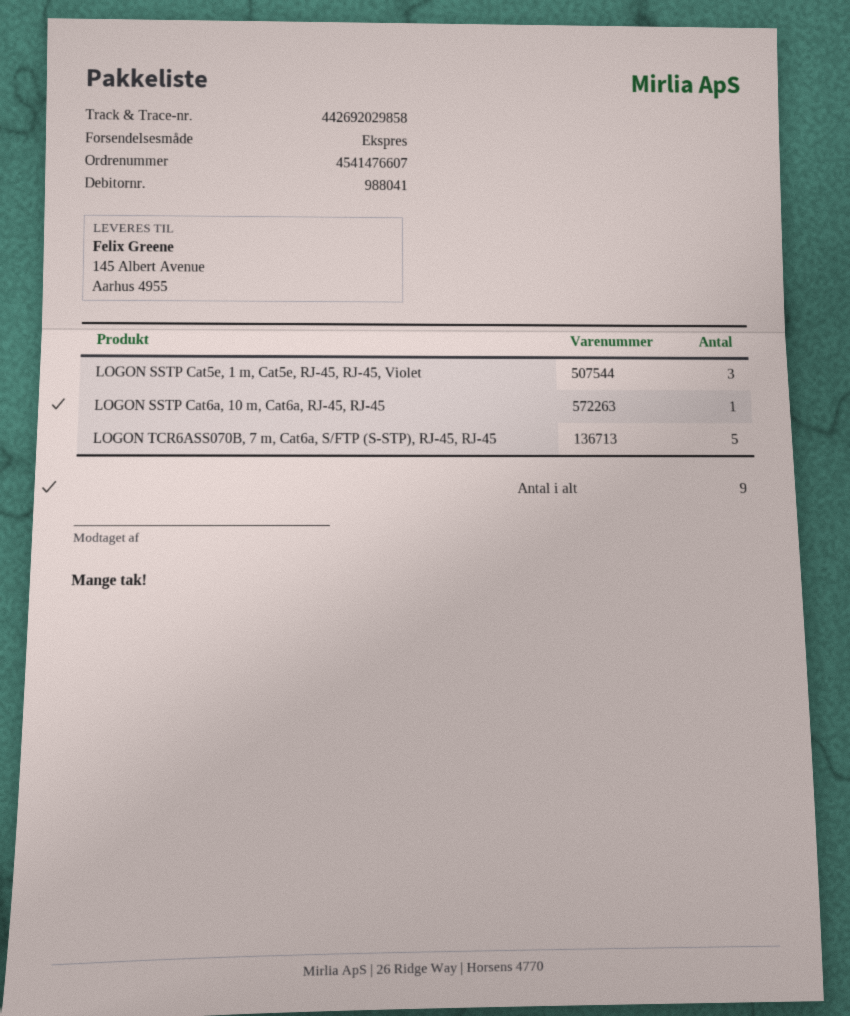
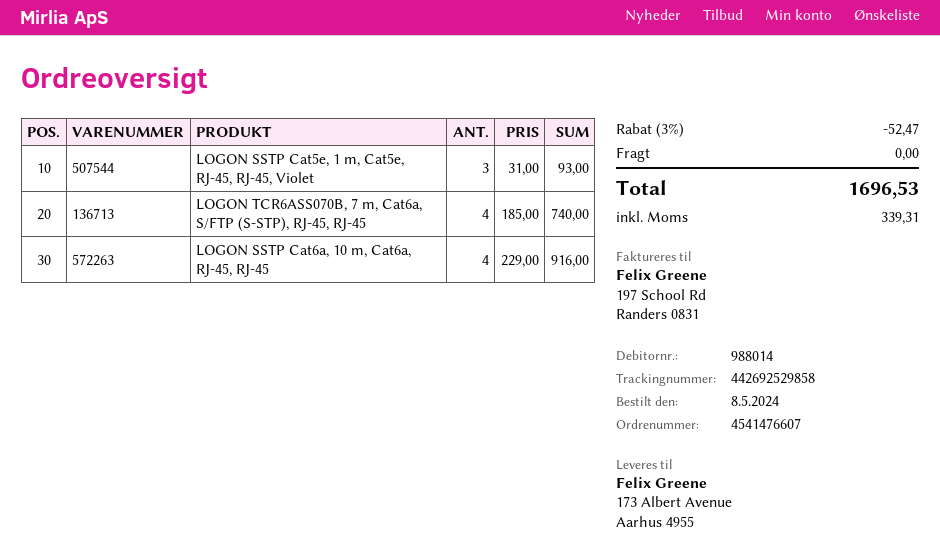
customer number: 988041 -> 988014
tracking number: 442692029858 -> 442692529858
ship to: 145 Albert Avenue, Aarhus 4955 -> 173 Albert Avenue, Aarhus 4955
LOGON SSTP Cat6a, 10 m, Cat6a, RJ-45, RJ-45: 1 -> 4
LOGON TCR6ASS070B, 7 m, Cat6a, S/FTP (S-STP), RJ-45, RJ-45: 5 -> 4

